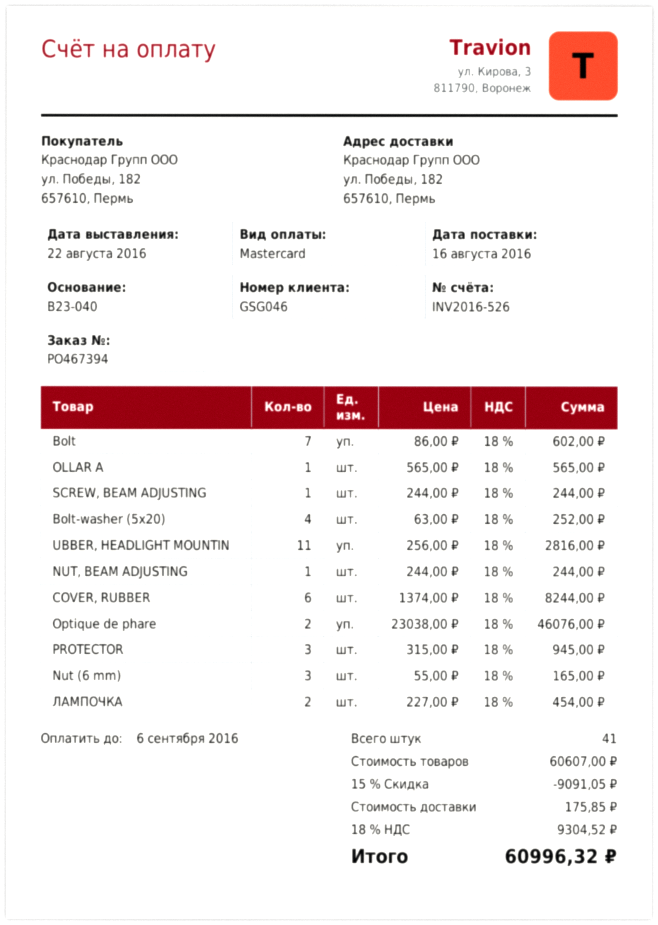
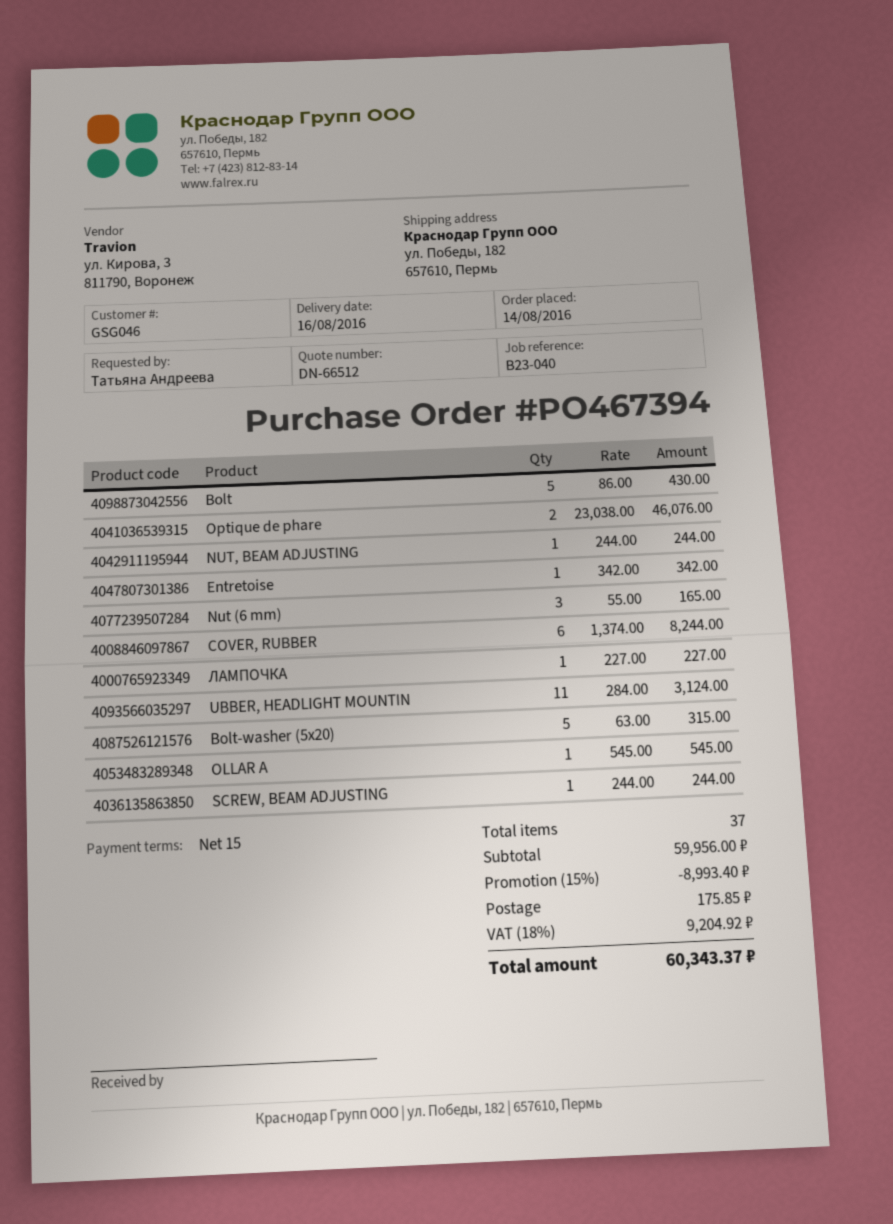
Bolt: 7 x 86.00 = 602.00 -> 5 x 86.00 = 430.00
OLLAR A: 1 x 565.00 = 565.00 -> 1 x 545.00 = 545.00
Bolt-washer (5x20): 4 x 63.00 = 252.00 -> 5 x 63.00 = 315.00
UBBER, HEADLIGHT MOUNTIN: 11 x 256.00 = 2816.00 -> 11 x 284.00 = 3124.00
PROTECTOR: 3 x 315.00 = 945.00 -> none
ЛАМПОЧКА: 2 x 227.00 = 454.00 -> 1 x 227.00 = 227.00
Entretoise: none -> 1 x 342.00 = 342.00
total quantity: 41 -> 37
subtotal: 60607.00 -> 59956.00
discount: 15% = 9091.05 -> 15% = 8993.40
tax: 18% = 9304.52 -> 18% = 9204.92
total: 60996.32 -> 60343.37

